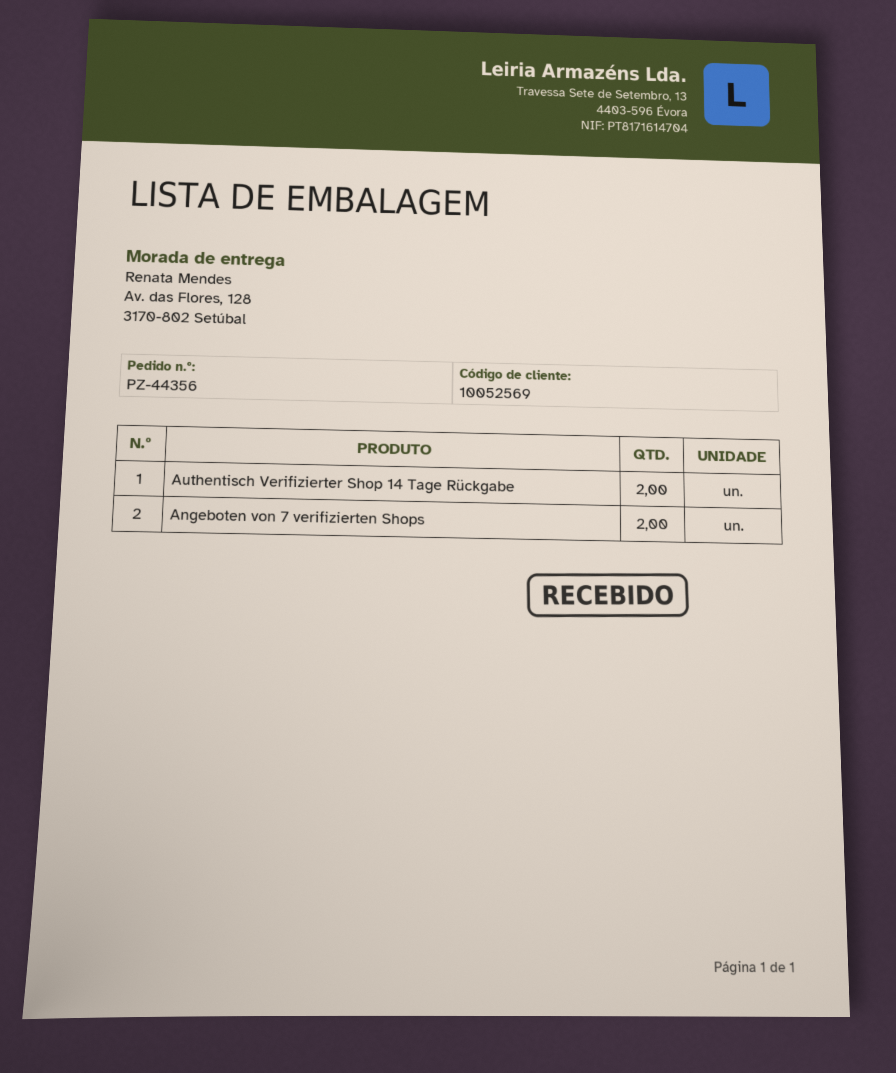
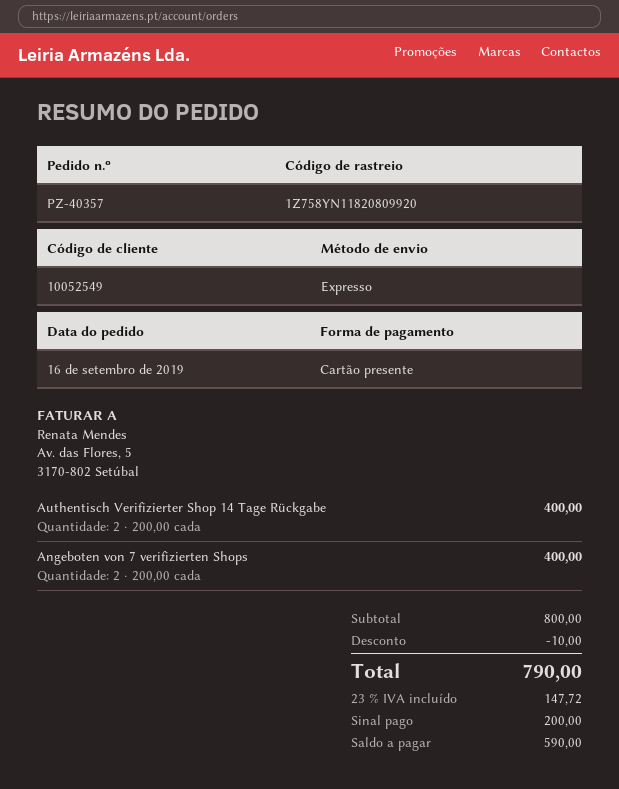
order number: PZ-44356 -> PZ-40357
customer number: 10052569 -> 10052549

